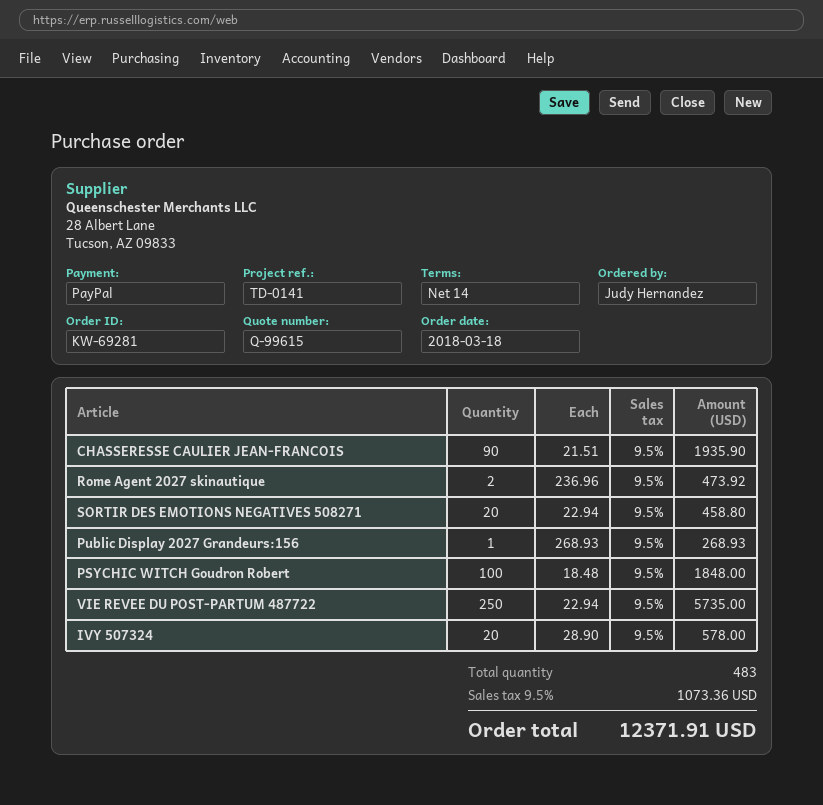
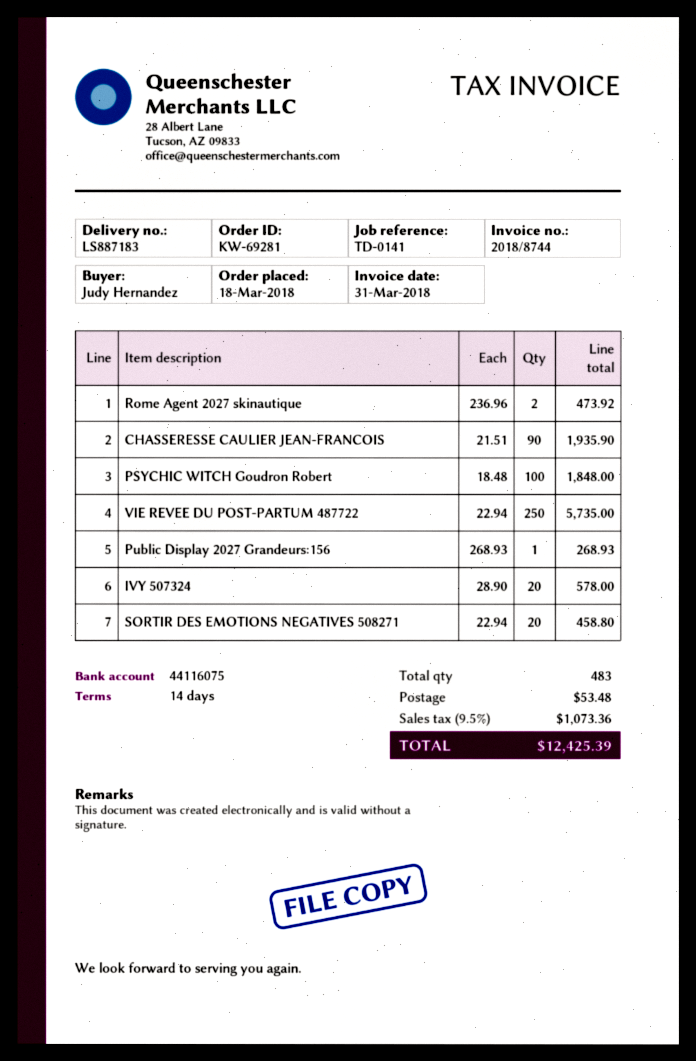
shipping: none -> 53.48
total: 12371.91 -> 12425.39

